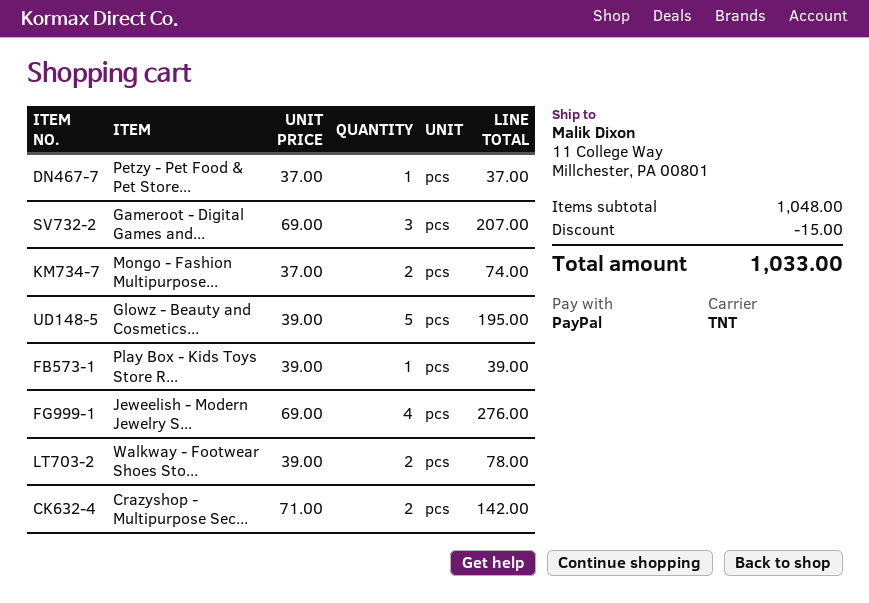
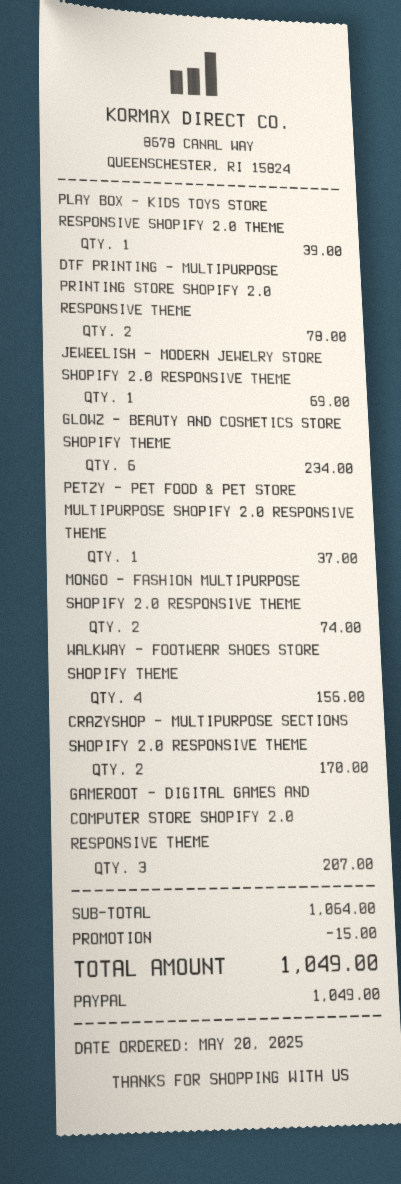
Glowz - Beauty and Cosmetics...: 5 for 195.00 -> 6 for 234.00
Jeweelish - Modern Jewelry S...: 4 for 276.00 -> 1 for 69.00
Walkway - Footwear Shoes Sto...: 2 for 78.00 -> 4 for 156.00
Crazyshop - Multipurpose Sec...: 2 for 142.00 -> 2 for 170.00
DTF PRINTING - MULTIPURPOSE PRINTING STORE SHOPIFY 2.0 RESPONSIVE THEME: none -> 2 for 78.00
subtotal: 1048.00 -> 1064.00
total: 1033.00 -> 1049.00

